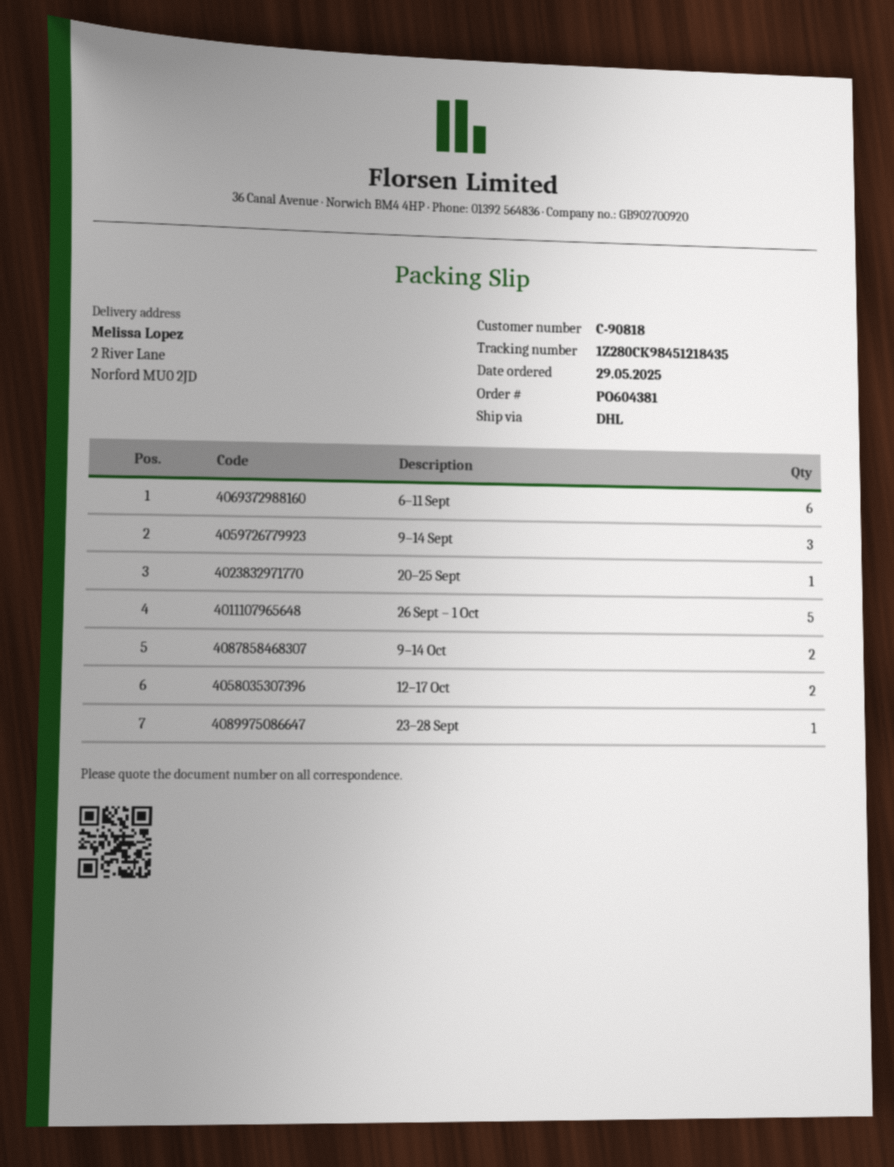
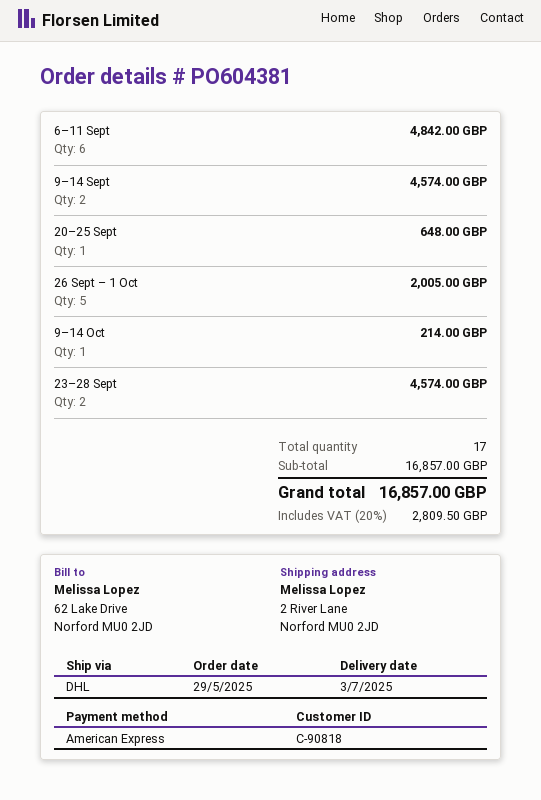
9–14 Sept: 3 -> 2
9–14 Oct: 2 -> 1
12–17 Oct: 2 -> none
23–28 Sept: 1 -> 2

